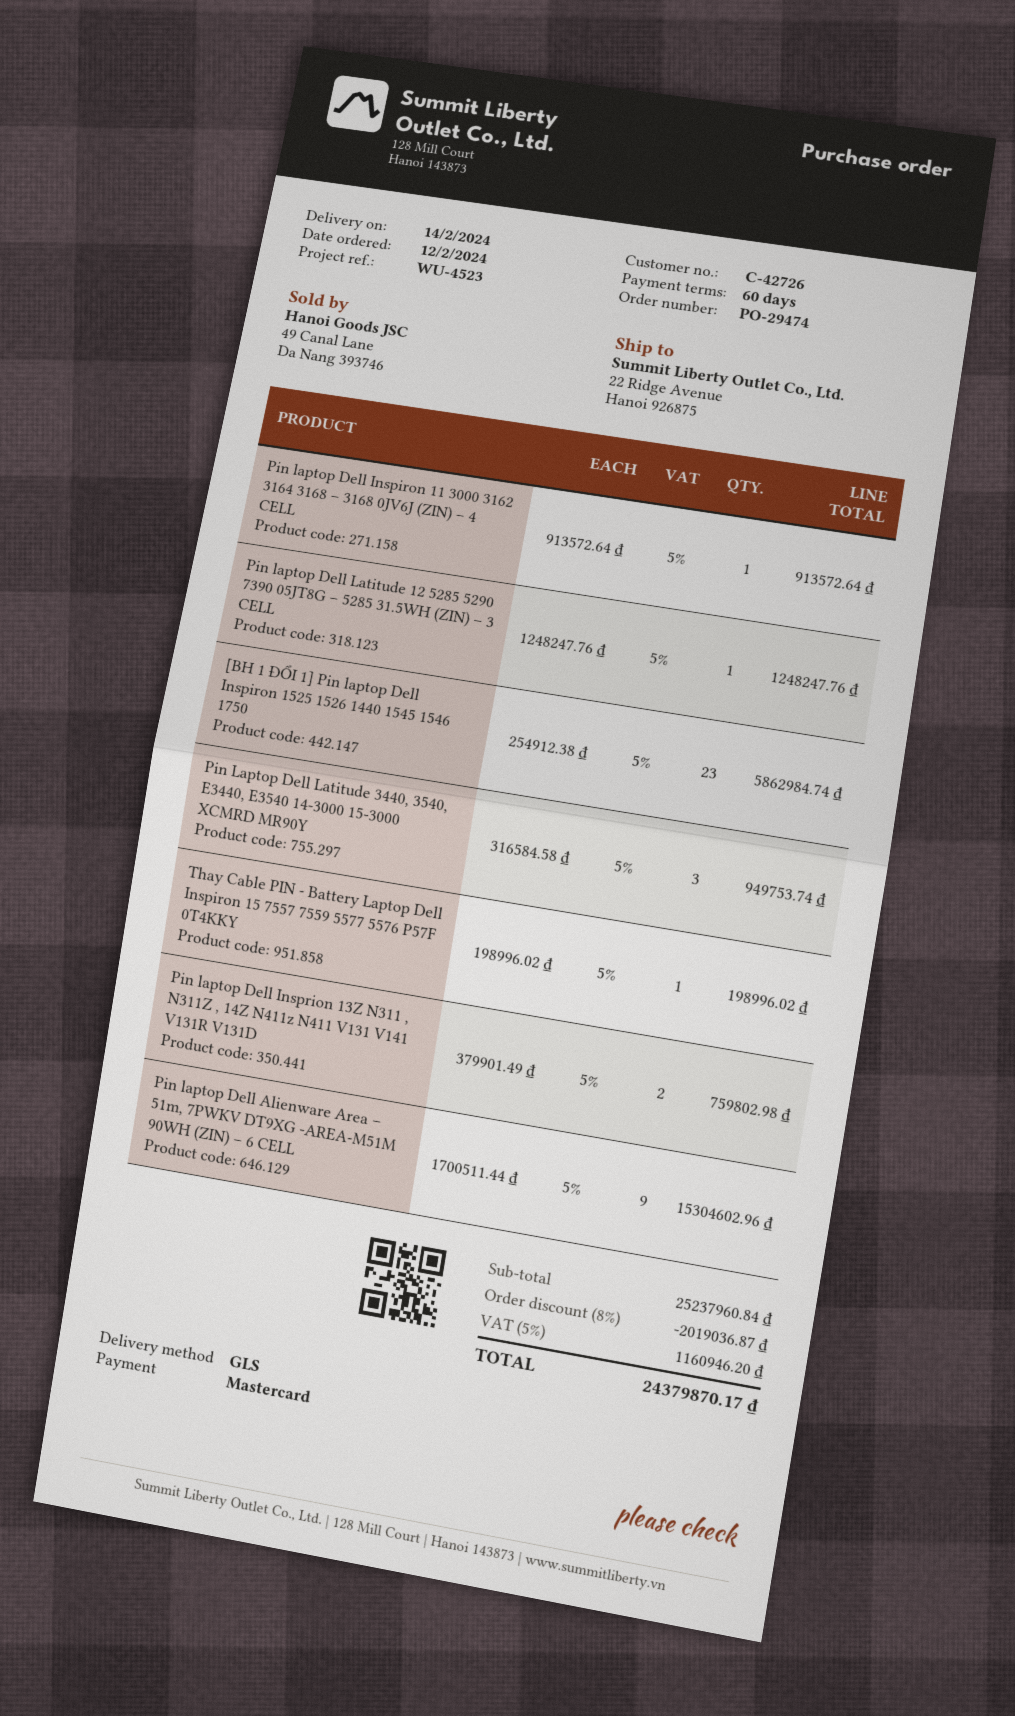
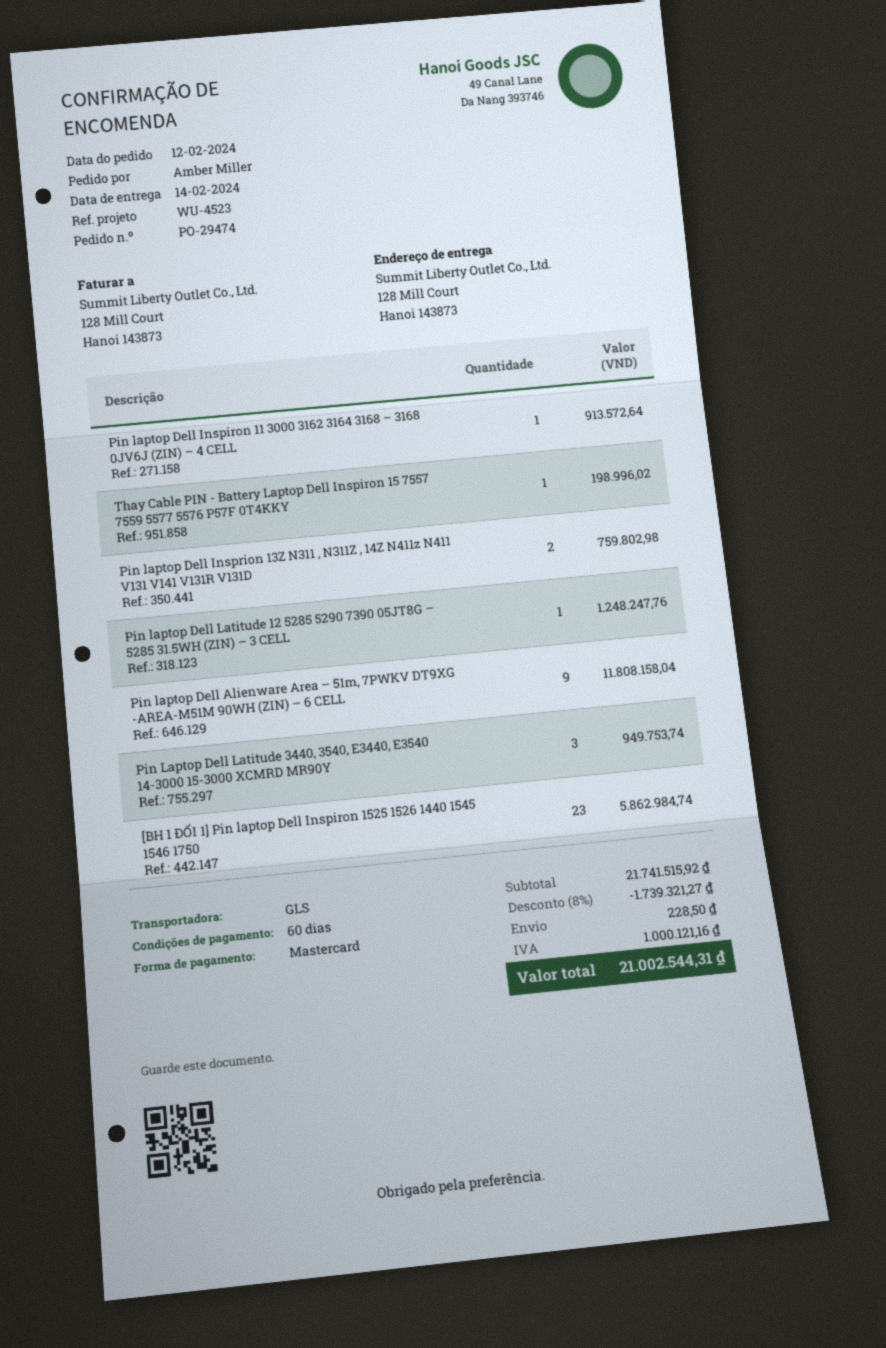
ship to: 22 Ridge Avenue, Hanoi 926875 -> 128 Mill Court, Hanoi 143873
Pin laptop Dell Alienware Area – 51m, 7PWKV DT9XG -AREA-M51M 90WH (ZIN) – 6 CELL: 9 for 15304602.96 -> 9 for 11808158.04
subtotal: 25237960.84 -> 21741515.92
discount: 8% = 2019036.87 -> 8% = 1739321.27
shipping: none -> 228.50
tax: 1160946.20 -> 1000121.16
total: 24379870.17 -> 21002544.31

